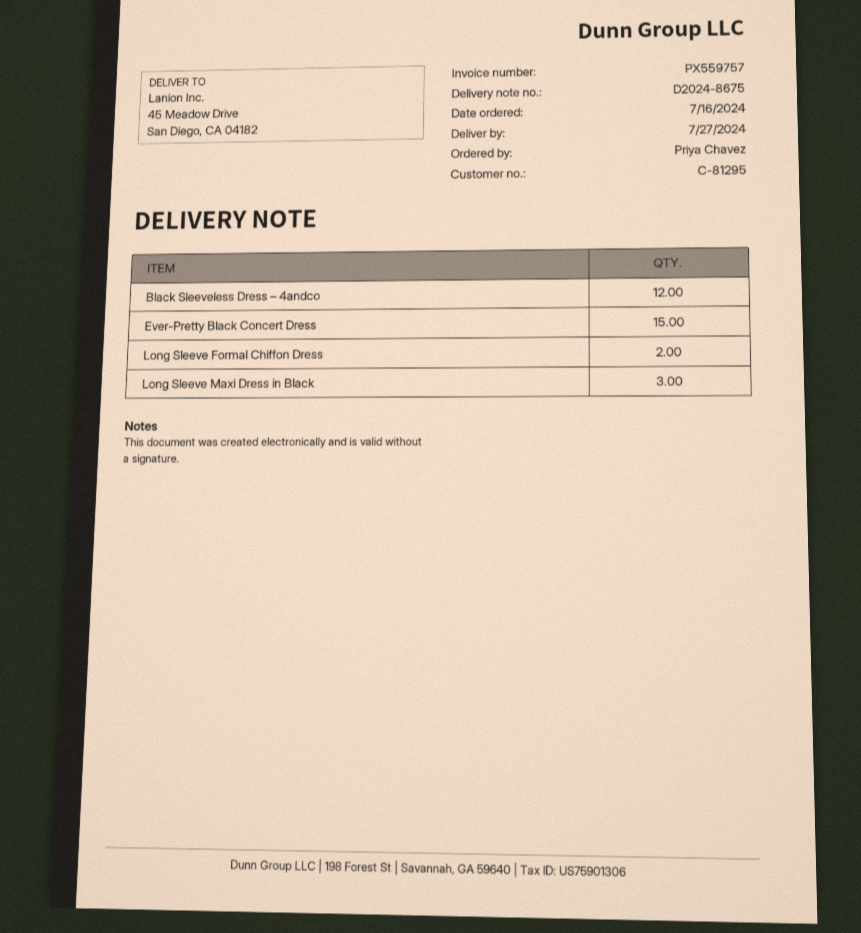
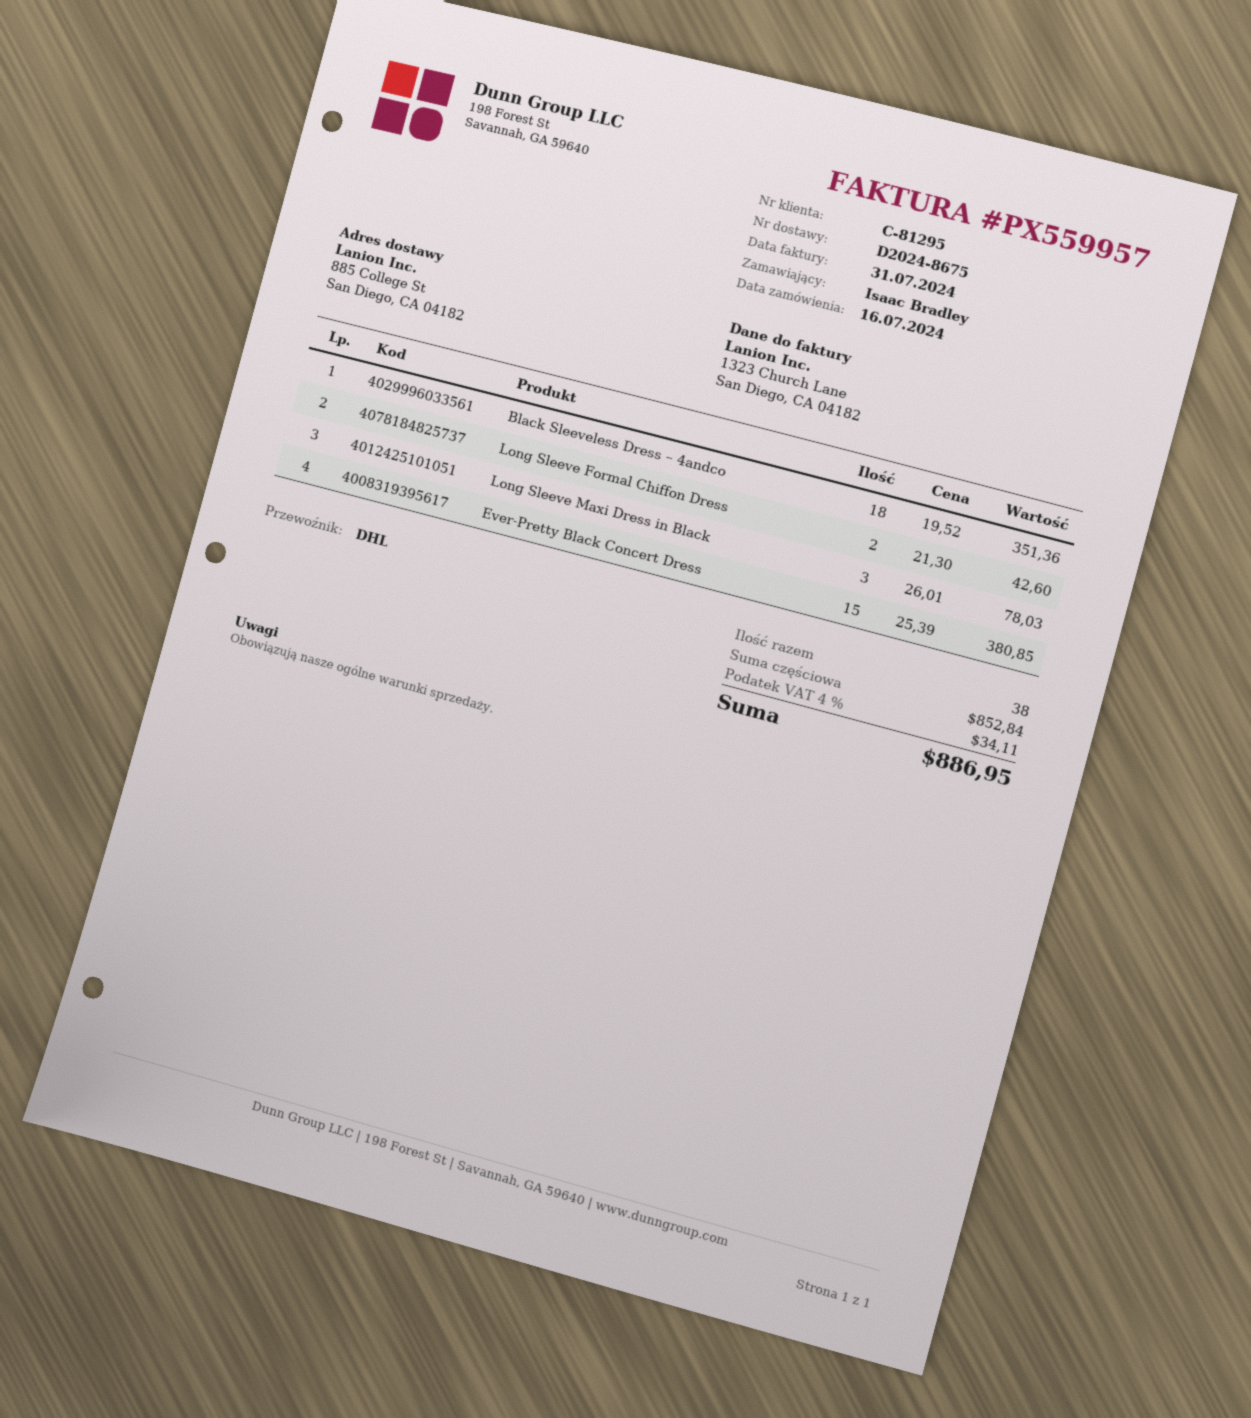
invoice number: PX559757 -> PX559957
ordered by: Priya Chavez -> Isaac Bradley
ship to: 45 Meadow Drive, San Diego, CA 04182 -> 885 College St, San Diego, CA 04182
Black Sleeveless Dress – 4andco: 12 -> 18

